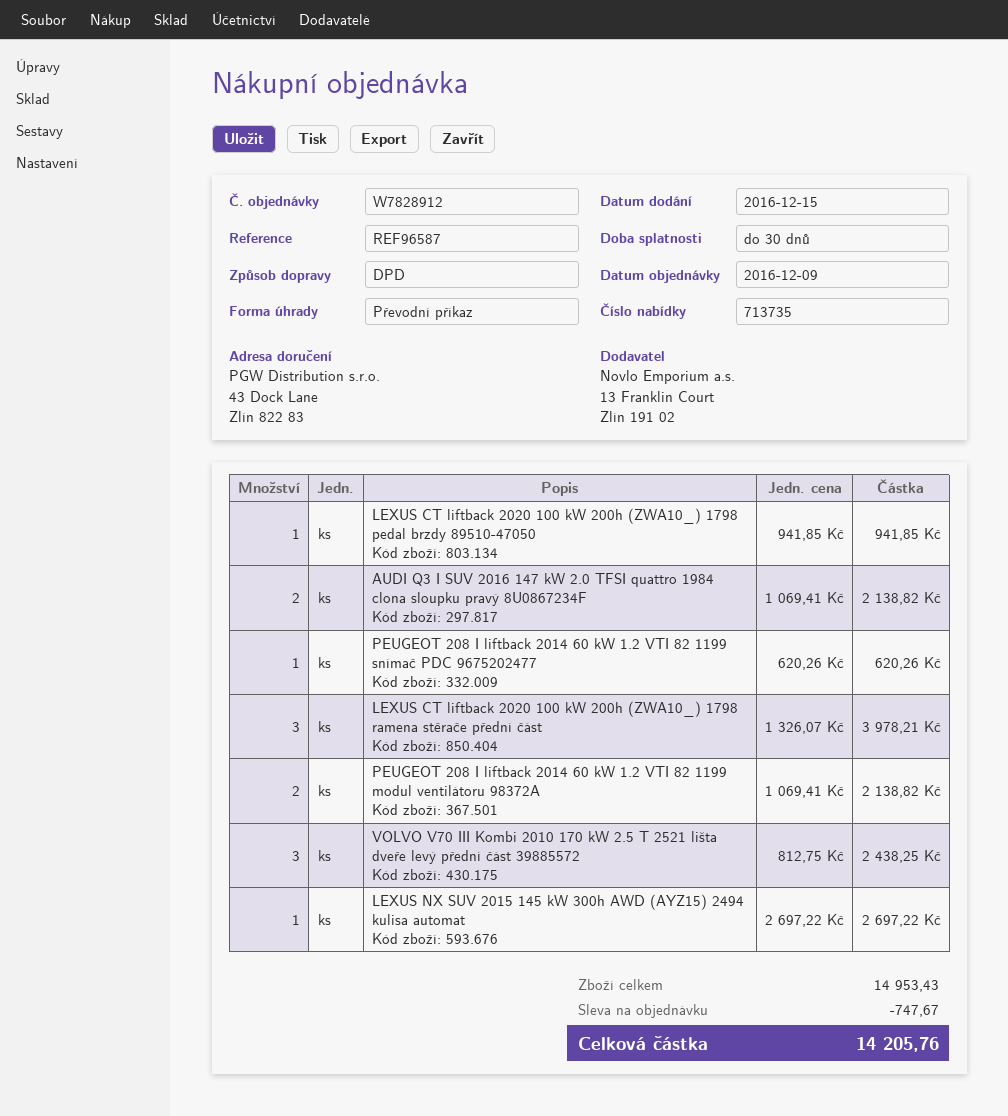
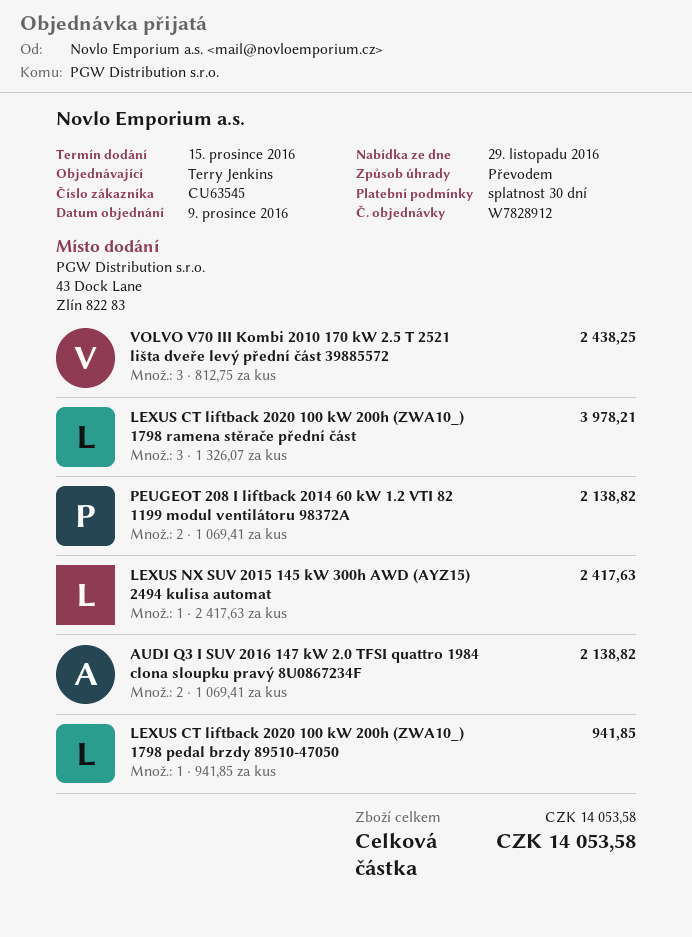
PEUGEOT 208 I liftback 2014 60 kW 1.2 VTI 82 1199 snímač PDC 9675202477: 1 x 620.26 = 620.26 -> none
LEXUS NX SUV 2015 145 kW 300h AWD (AYZ15) 2494 kulisa automat: 1 x 2697.22 = 2697.22 -> 1 x 2417.63 = 2417.63
subtotal: 14953.43 -> 14053.58
discount: 747.67 -> none
total: 14205.76 -> 14053.58

